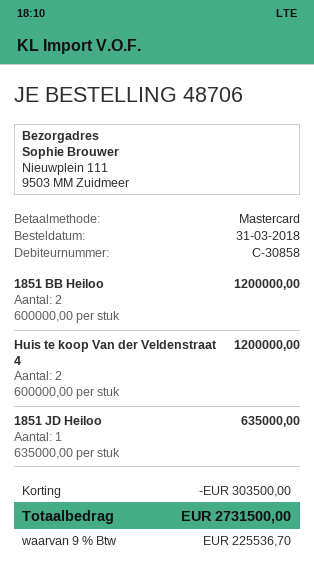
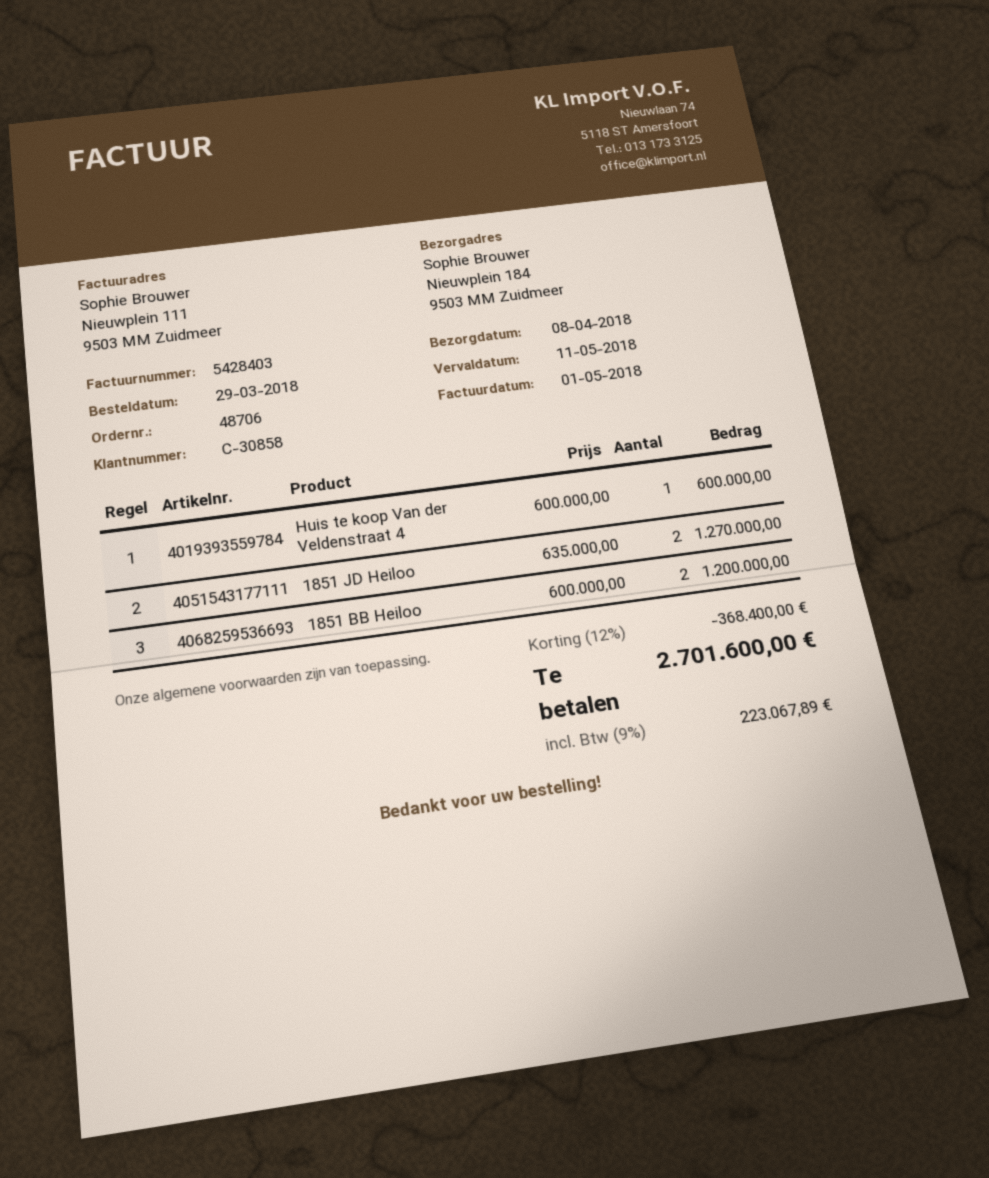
order date: 2018-03-31 -> 2018-03-29
ship to: Nieuwplein 111, 9503 MM Zuidmeer -> Nieuwplein 184, 9503 MM Zuidmeer
Huis te koop Van der Veldenstraat 4: 2 x 600000.00 = 1200000.00 -> 1 x 600000.00 = 600000.00
1851 JD Heiloo: 1 x 635000.00 = 635000.00 -> 2 x 635000.00 = 1270000.00
discount: 303500.00 -> 368400.00
tax: 9% = 225536.70 -> 9% = 223067.89
total: 2731500.00 -> 2701600.00

